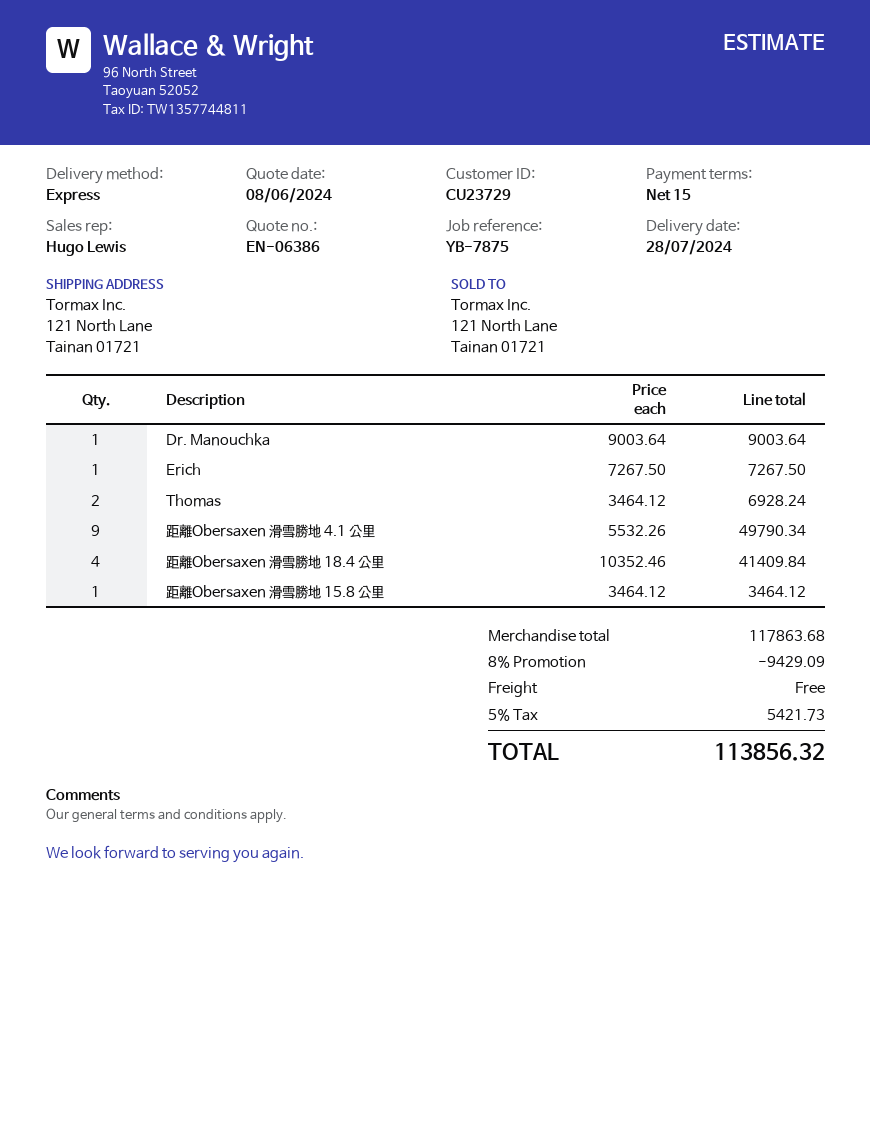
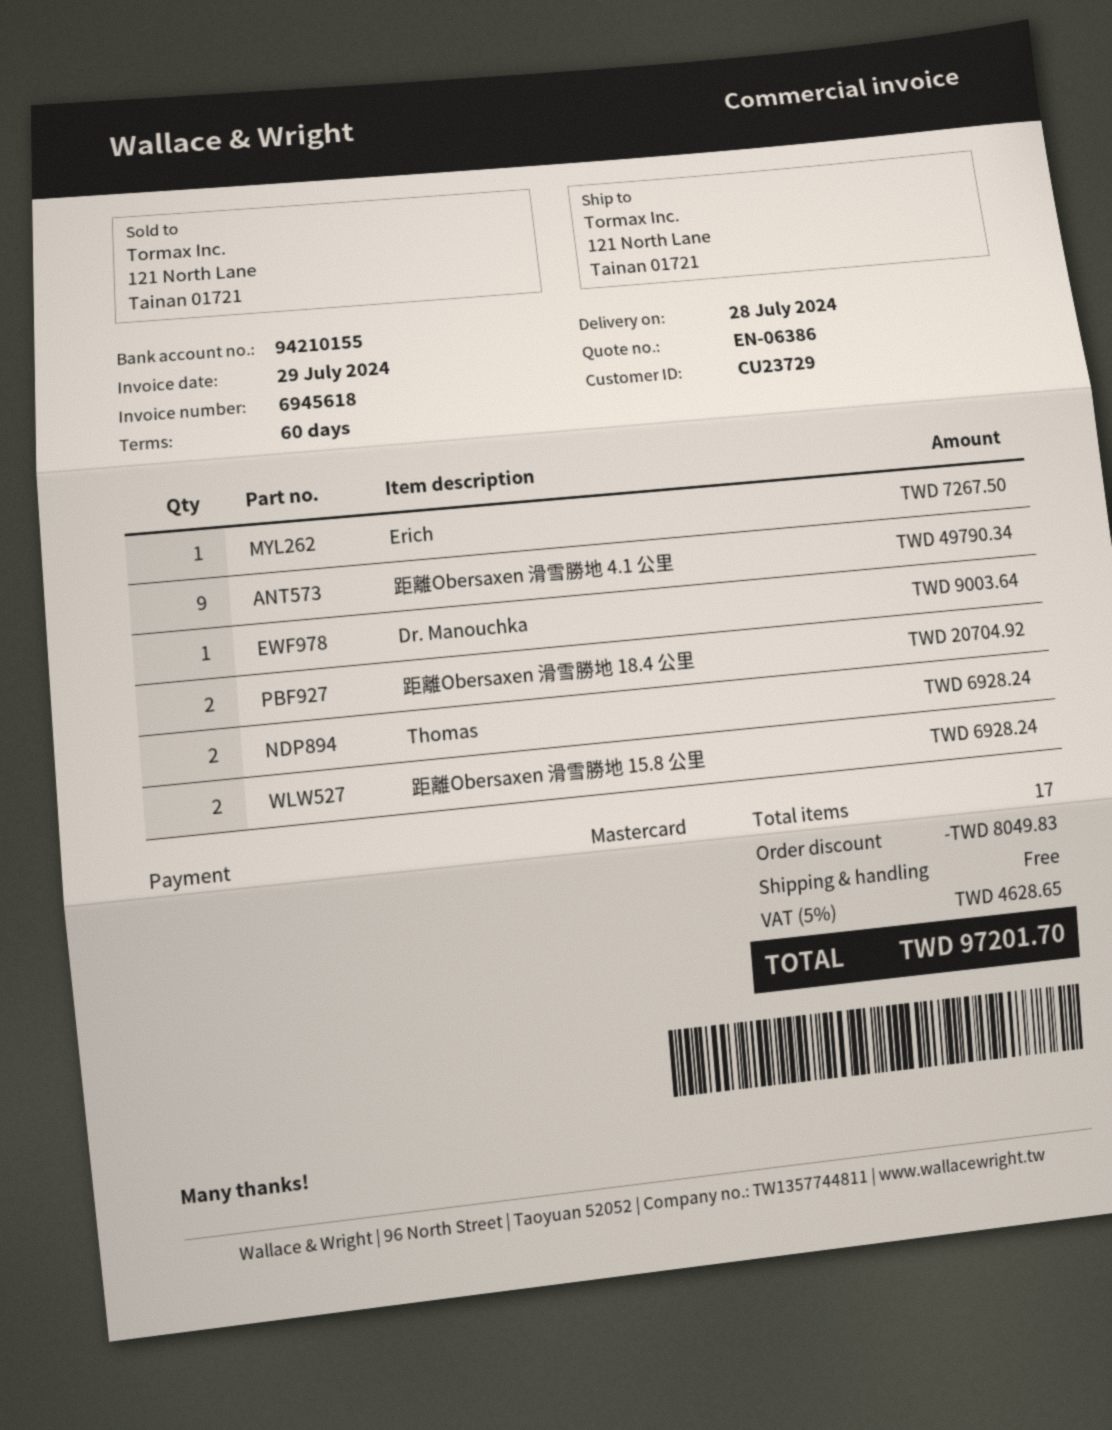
payment terms: 15 days -> 60 days
距離Obersaxen 滑雪勝地 18.4 公里: 4 for 41409.84 -> 2 for 20704.92
距離Obersaxen 滑雪勝地 15.8 公里: 1 for 3464.12 -> 2 for 6928.24
discount: 9429.09 -> 8049.83
tax: 5% = 5421.73 -> 5% = 4628.65
total: 113856.32 -> 97201.70

